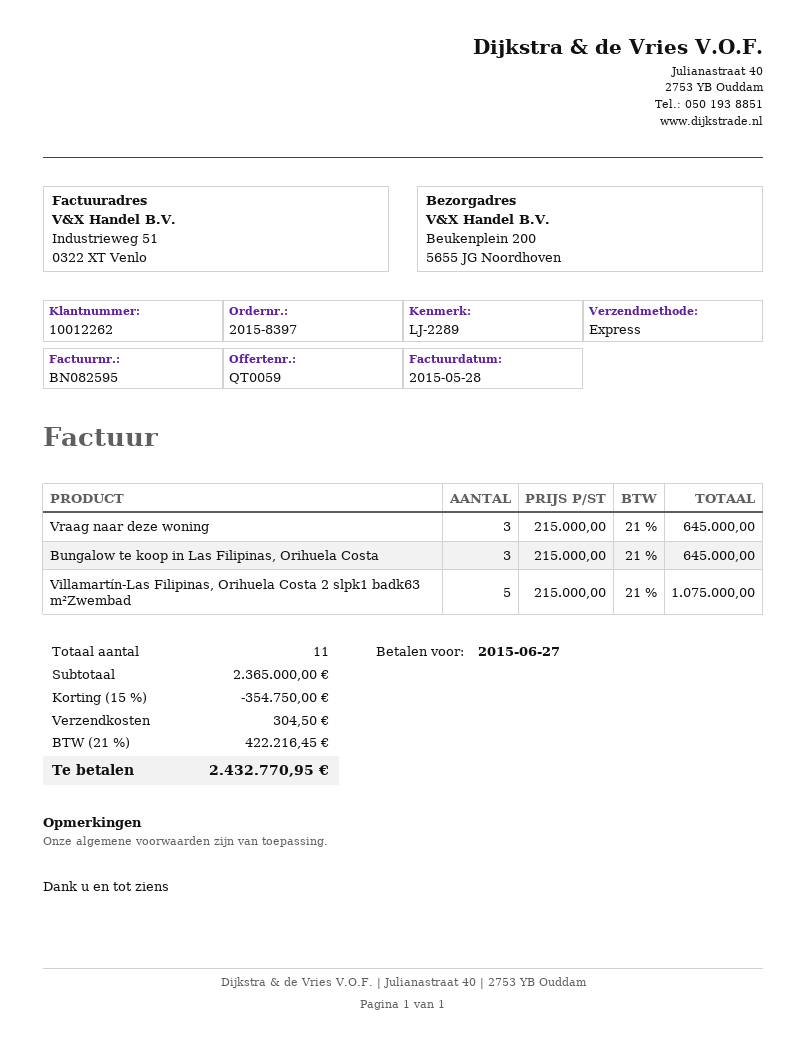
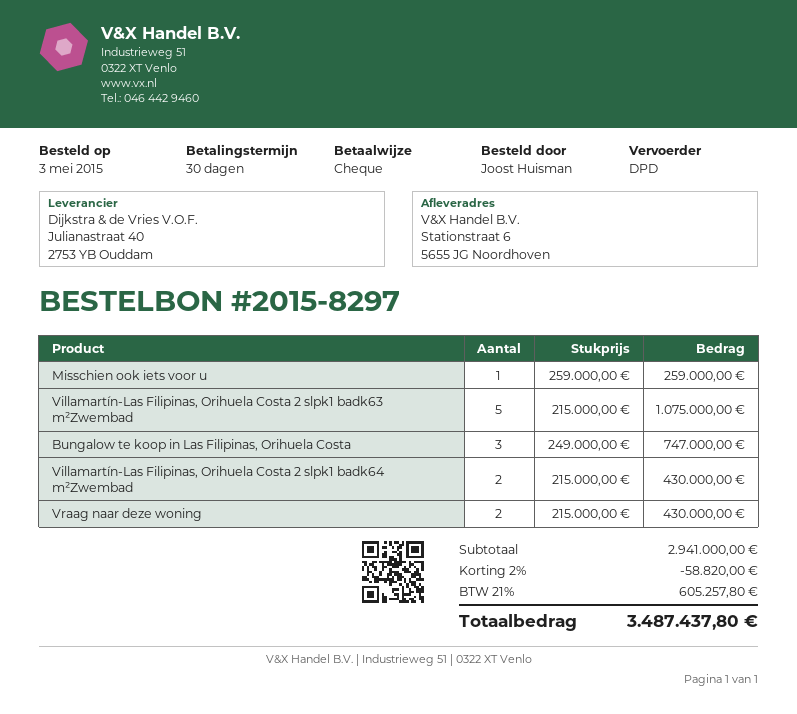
order number: 2015-8397 -> 2015-8297
shipping method: express -> DPD
ship to: Beukenplein 200, 5655 JG Noordhoven -> Stationstraat 6, 5655 JG Noordhoven
Vraag naar deze woning: 3 x 215000.00 = 645000.00 -> 2 x 215000.00 = 430000.00
Bungalow te koop in Las Filipinas, Orihuela Costa: 3 x 215000.00 = 645000.00 -> 3 x 249000.00 = 747000.00
Misschien ook iets voor u: none -> 1 x 259000.00 = 259000.00
Villamartín-Las Filipinas, Orihuela Costa 2 slpk1 badk64 m²Zwembad: none -> 2 x 215000.00 = 430000.00
subtotal: 2365000.00 -> 2941000.00
discount: 15% = 354750.00 -> 2% = 58820.00
shipping: 304.50 -> none
tax: 21% = 422216.45 -> 21% = 605257.80
total: 2432770.95 -> 3487437.80

